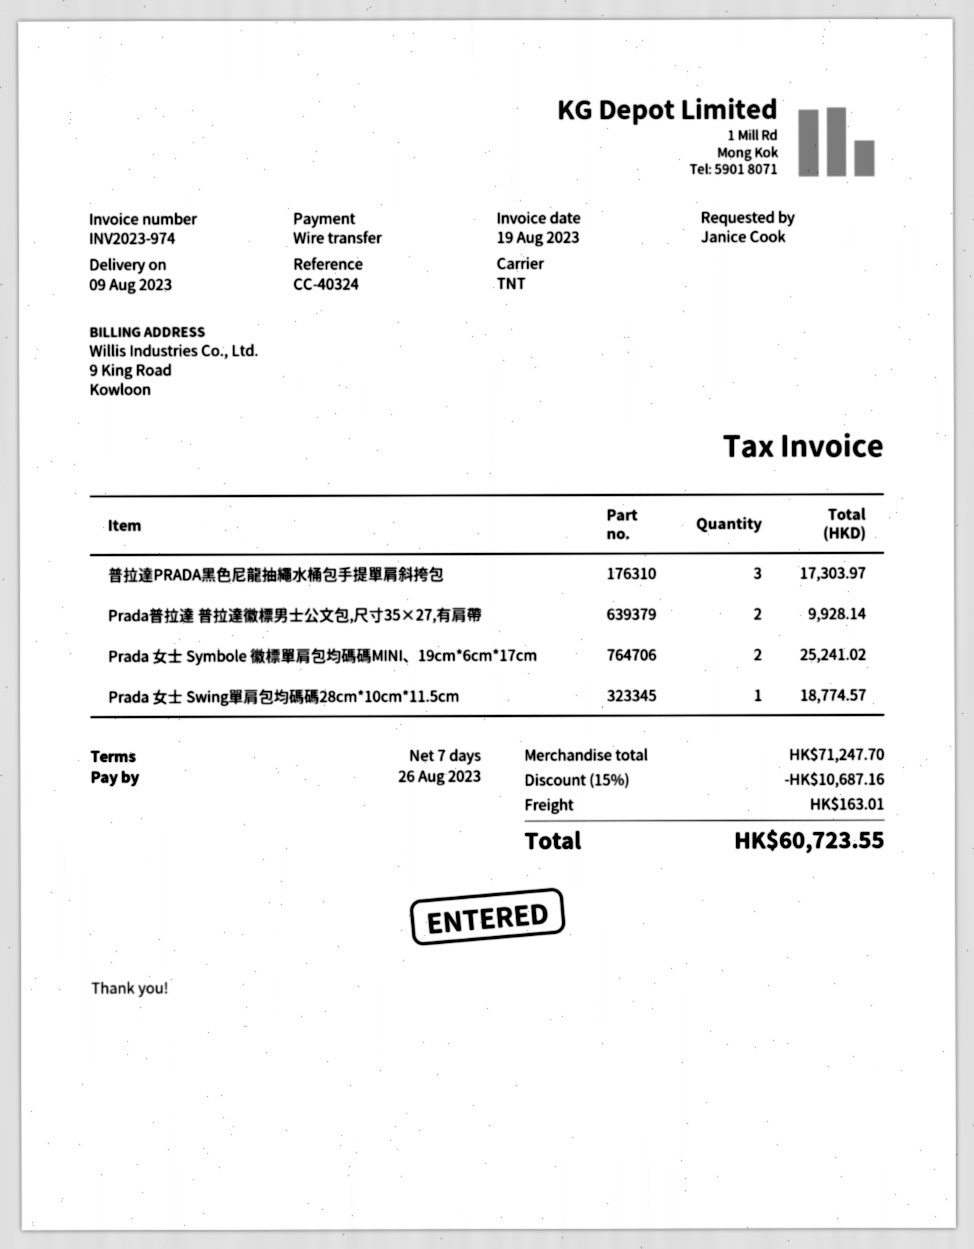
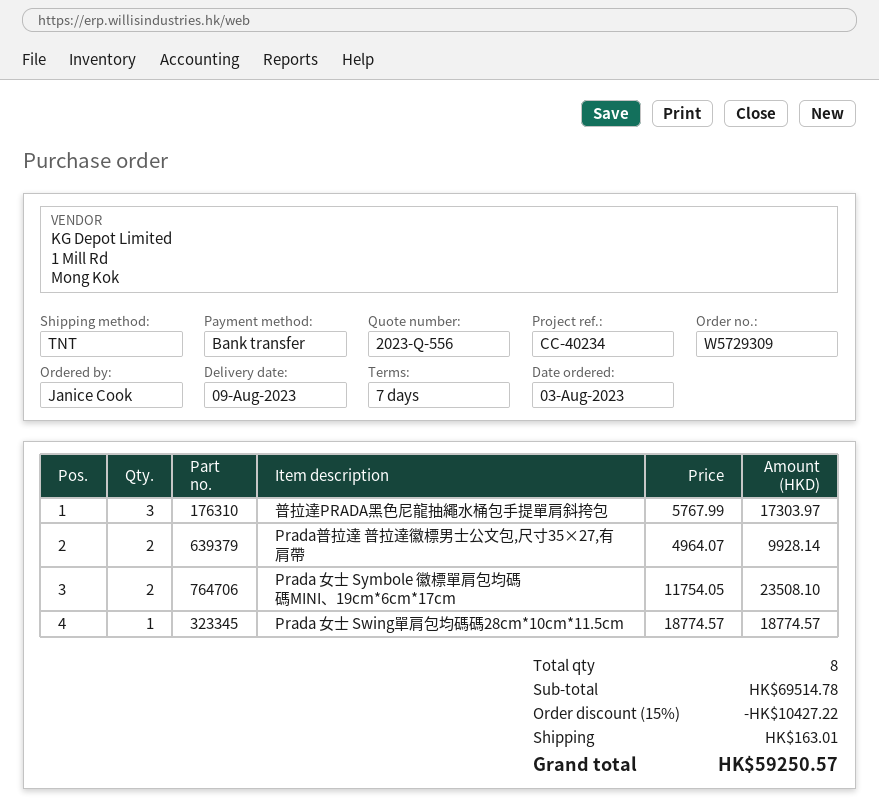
reference: CC-40324 -> CC-40234
Prada 女士 Symbole 徽標單肩包均碼碼MINI、19cm*6cm*17cm: 2 for 25241.02 -> 2 for 23508.10
subtotal: 71247.70 -> 69514.78
discount: 15% = 10687.16 -> 15% = 10427.22
total: 60723.55 -> 59250.57

